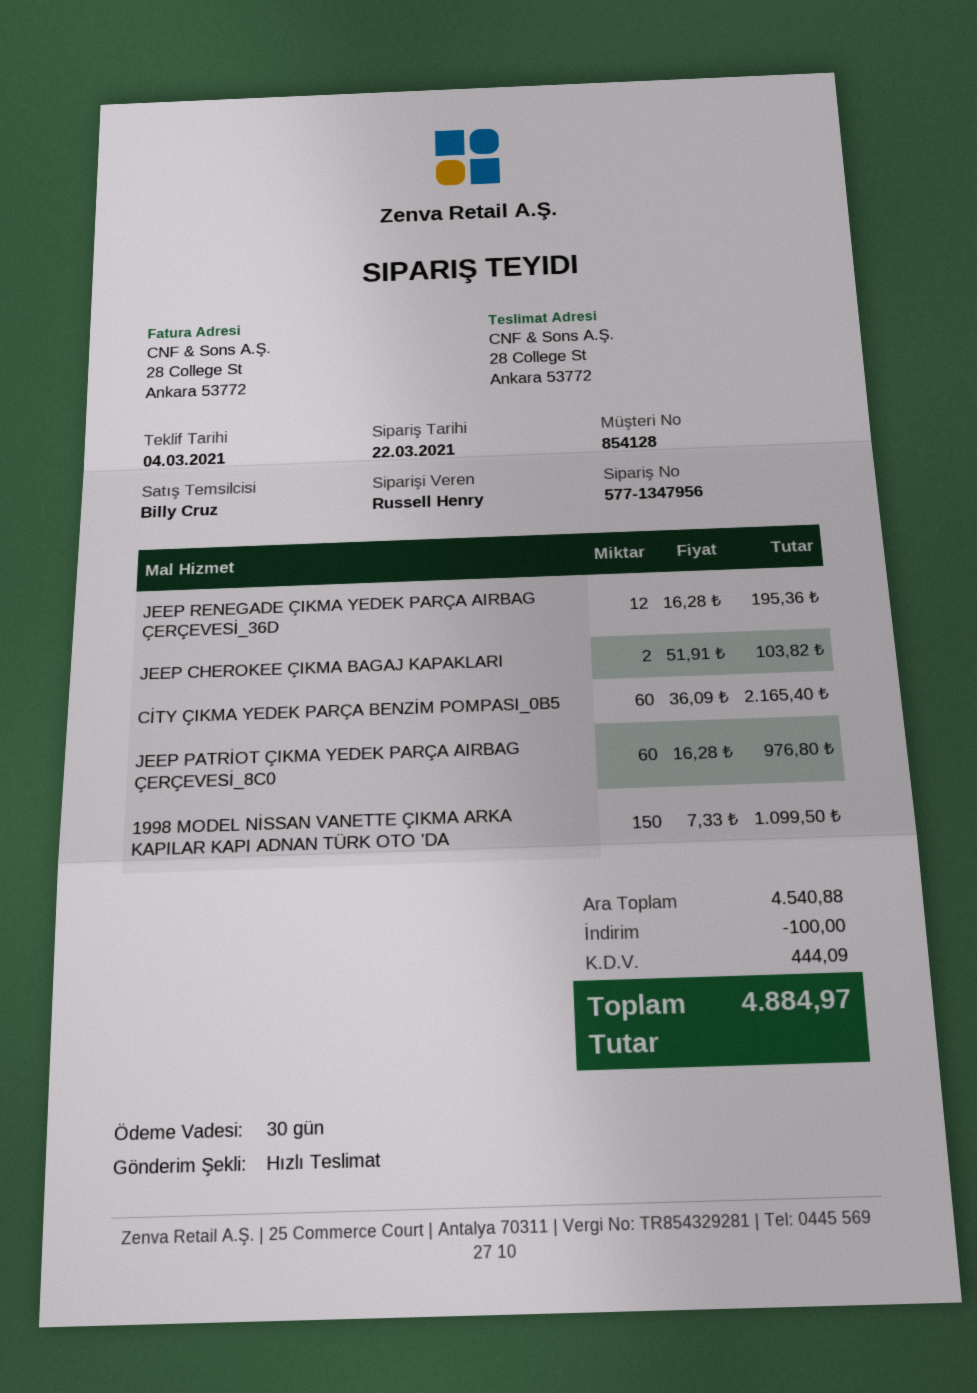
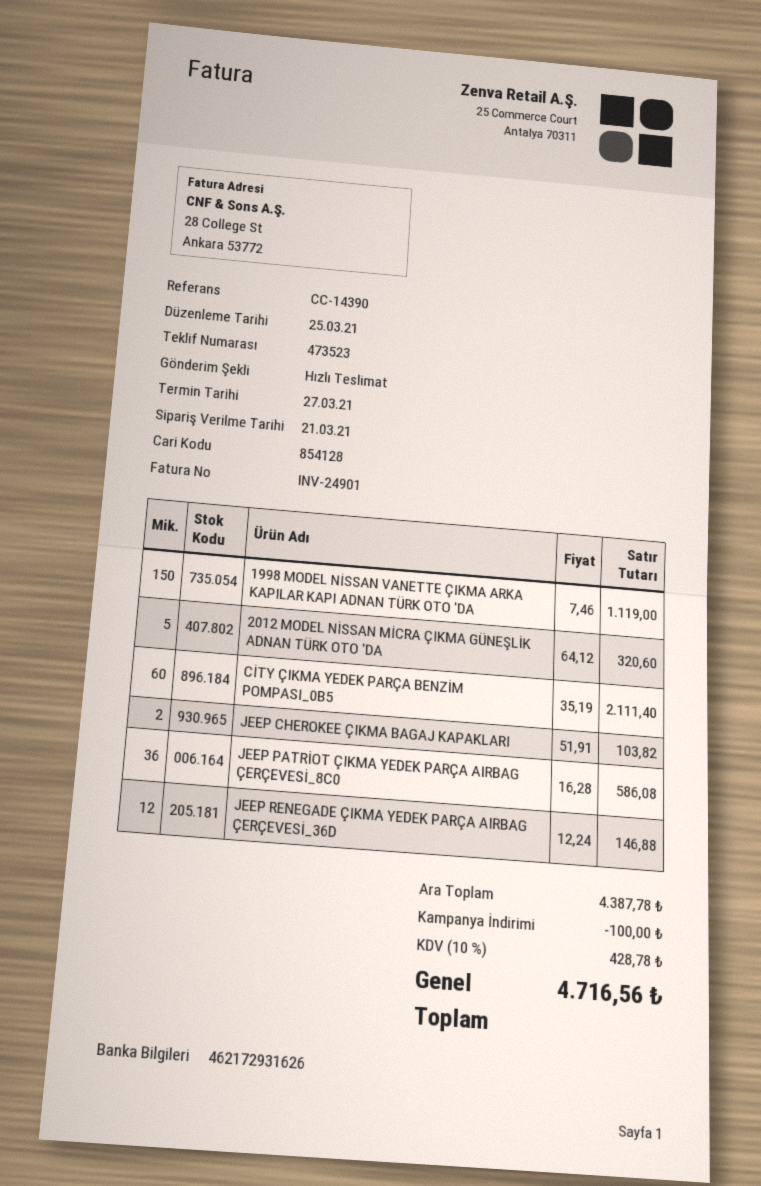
order date: 2021-03-22 -> 2021-03-21
JEEP RENEGADE ÇIKMA YEDEK PARÇA AIRBAG ÇERÇEVESİ_36D: 12 x 16.28 = 195.36 -> 12 x 12.24 = 146.88
CİTY ÇIKMA YEDEK PARÇA BENZİM POMPASI_0B5: 60 x 36.09 = 2165.40 -> 60 x 35.19 = 2111.40
JEEP PATRİOT ÇIKMA YEDEK PARÇA AIRBAG ÇERÇEVESİ_8C0: 60 x 16.28 = 976.80 -> 36 x 16.28 = 586.08
1998 MODEL NİSSAN VANETTE ÇIKMA ARKA KAPILAR KAPI ADNAN TÜRK OTO 'DA: 150 x 7.33 = 1099.50 -> 150 x 7.46 = 1119.00
2012 MODEL NİSSAN MİCRA ÇIKMA GÜNEŞLİK ADNAN TÜRK OTO 'DA: none -> 5 x 64.12 = 320.60
subtotal: 4540.88 -> 4387.78
tax: 444.09 -> 428.78
total: 4884.97 -> 4716.56

